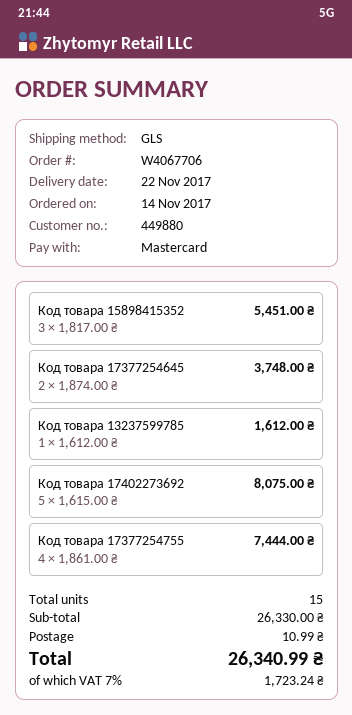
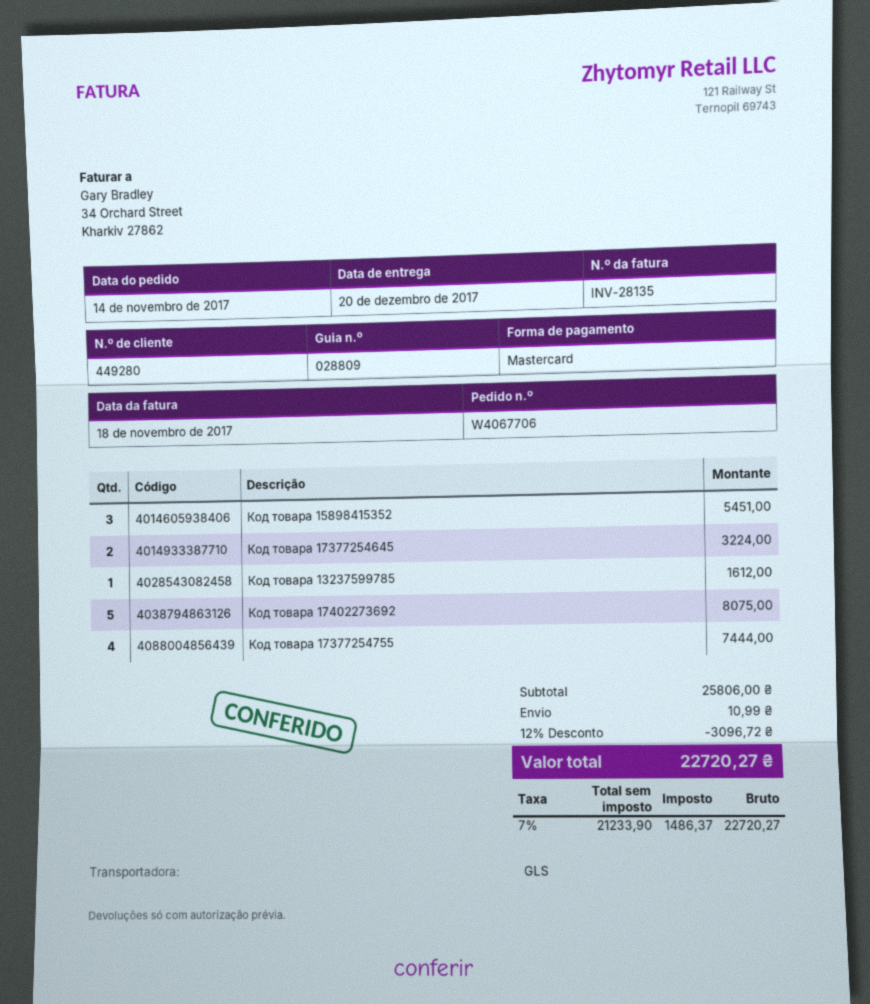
delivery date: 2017-11-22 -> 2017-12-20
customer number: 449880 -> 449280
Код товара 17377254645: 2 for 3748.00 -> 2 for 3224.00
subtotal: 26330.00 -> 25806.00
discount: none -> 12% = 3096.72
tax: 7% = 1723.24 -> 7% = 1486.37
total: 26340.99 -> 22720.27

